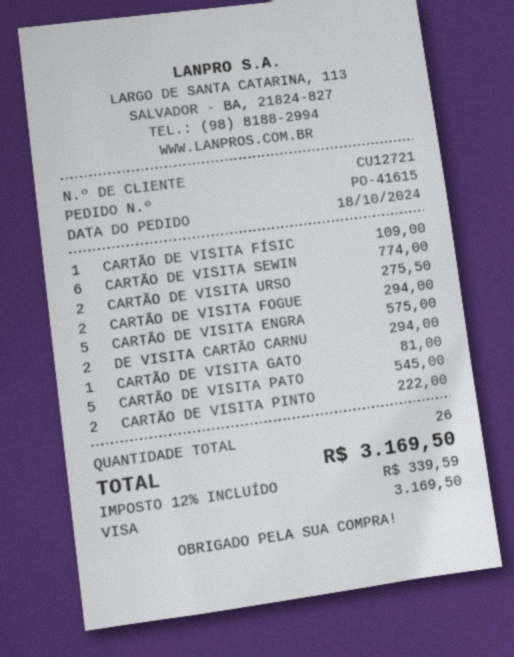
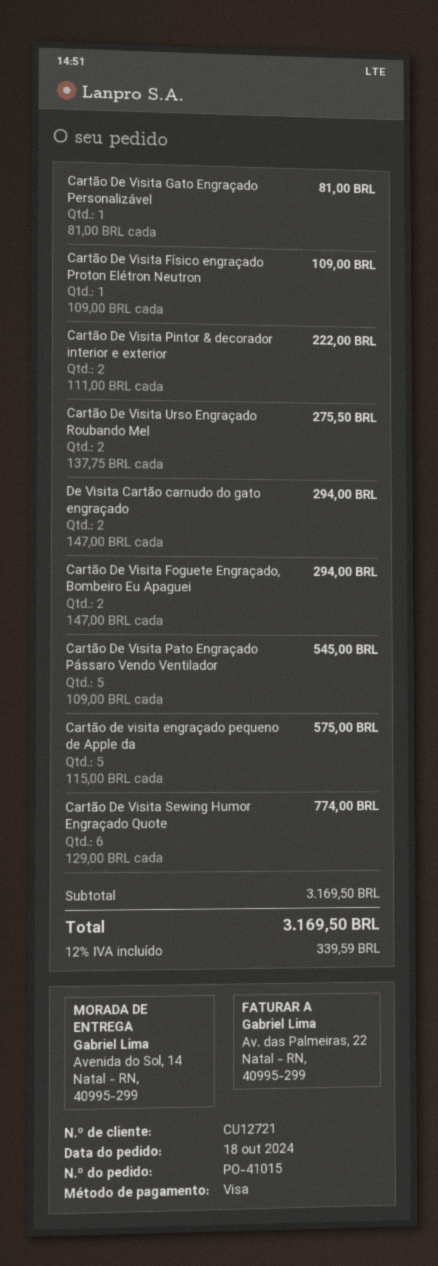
order number: PO-41615 -> PO-41015

